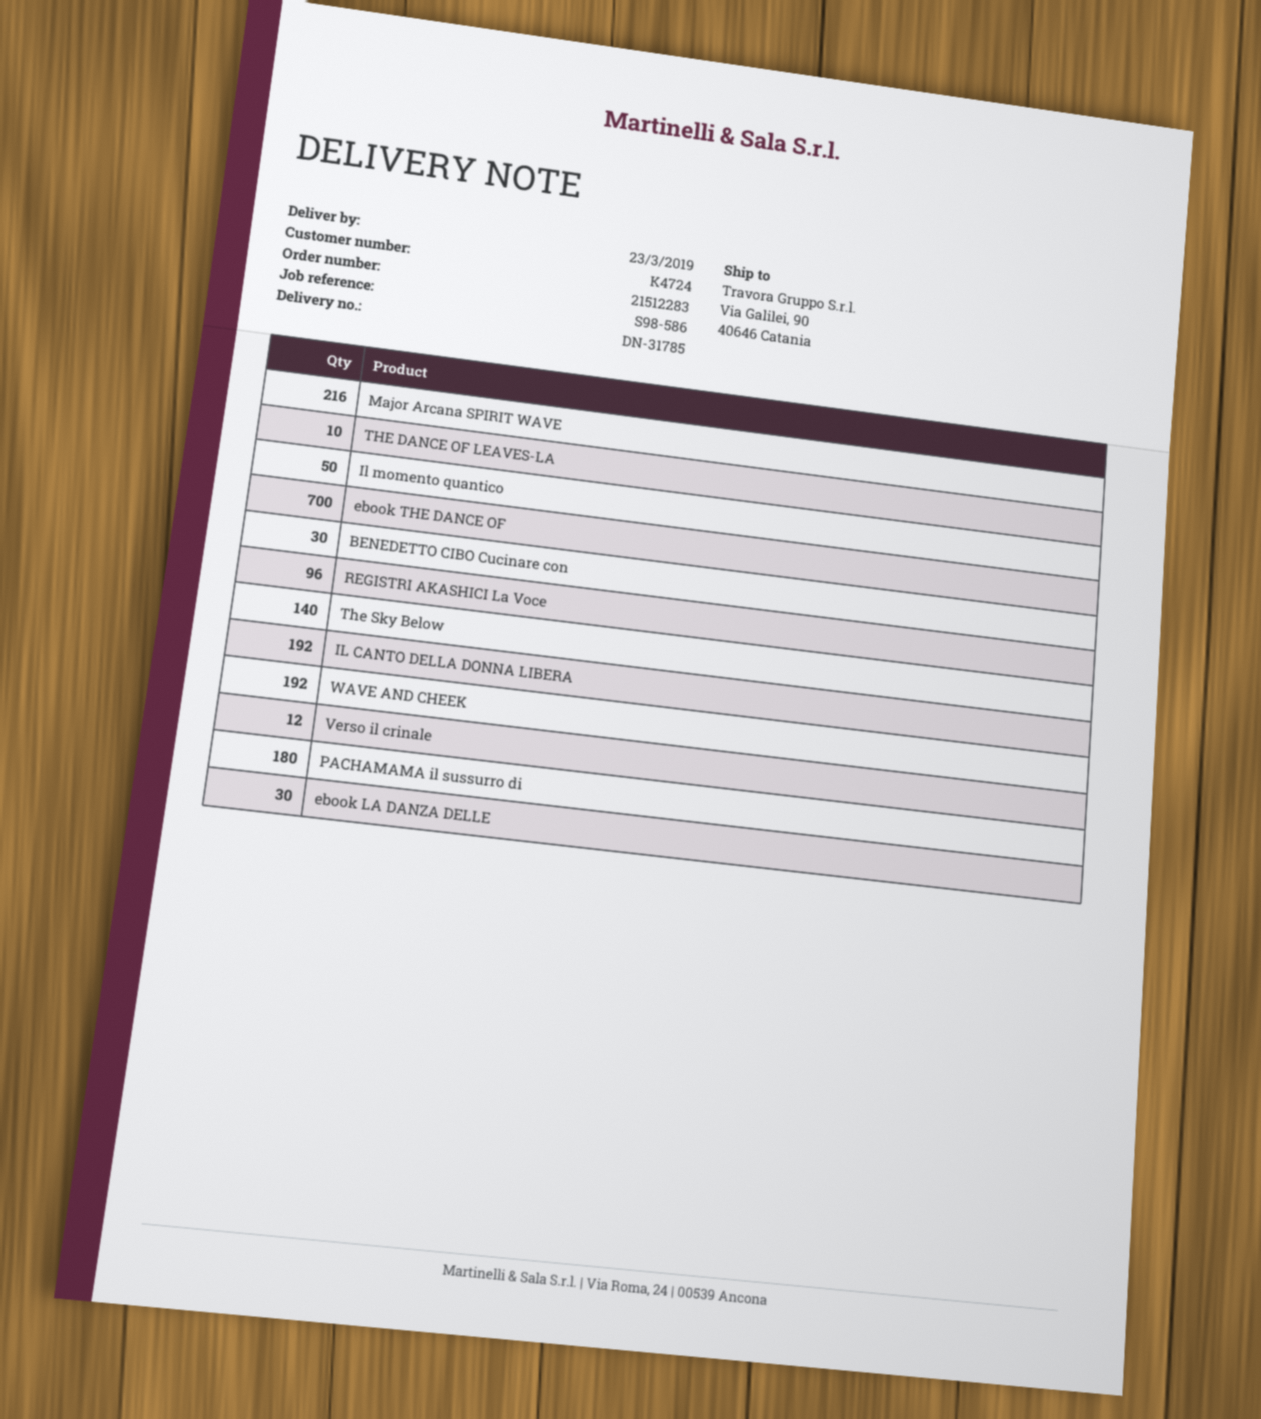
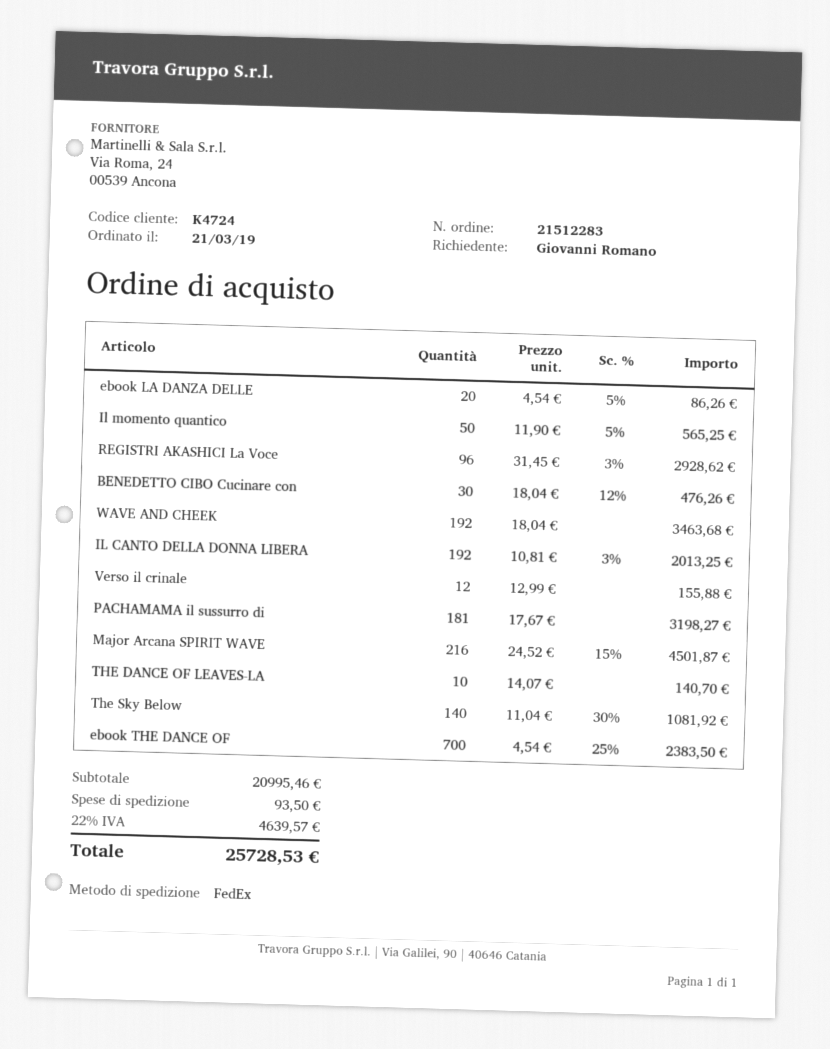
PACHAMAMA il sussurro di: 180 -> 181
ebook LA DANZA DELLE: 30 -> 20

